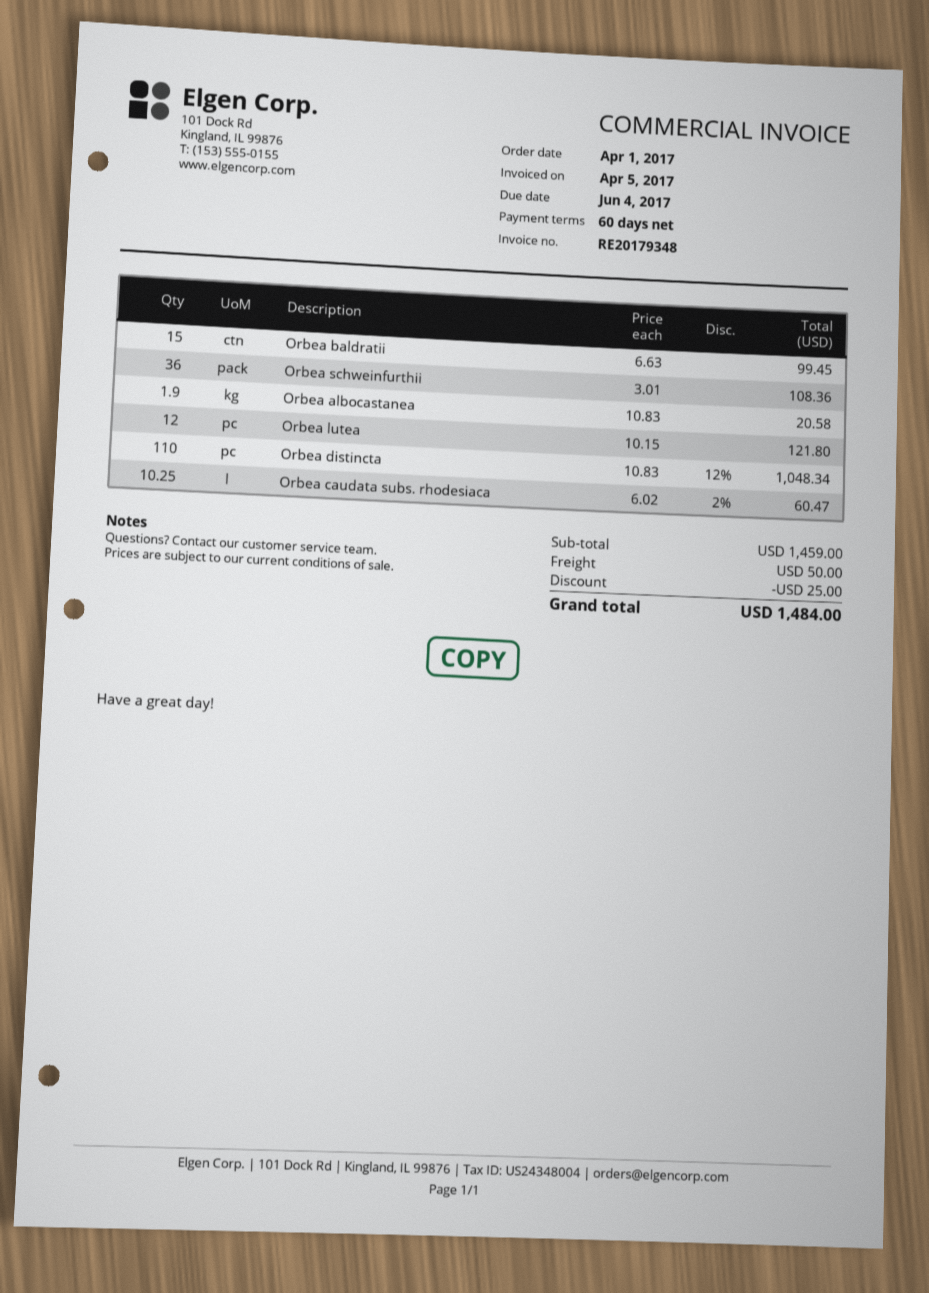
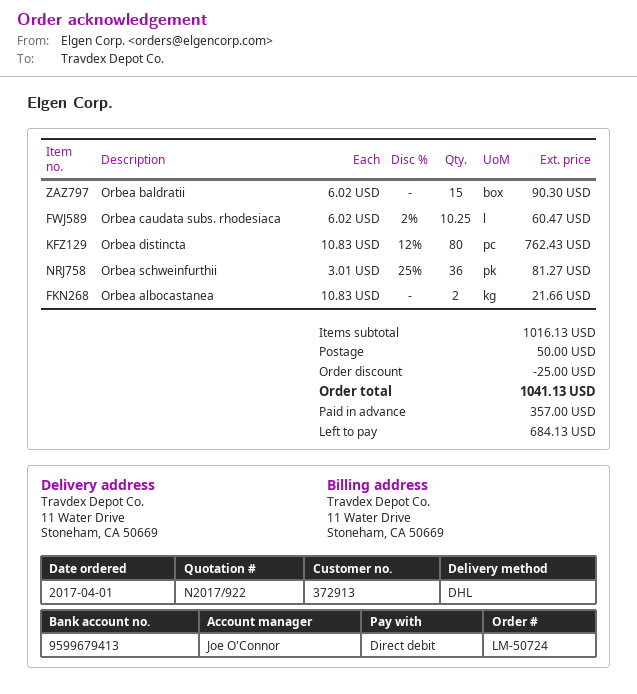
Orbea baldratii: 15 x 6.63 = 99.45 -> 15 x 6.02 = 90.30
Orbea schweinfurthii: 36 x 3.01 = 108.36 -> 36 x 3.01 - 25% = 81.27
Orbea albocastanea: 1.9 x 10.83 = 20.58 -> 2 x 10.83 = 21.66
Orbea lutea: 12 x 10.15 = 121.80 -> none
Orbea distincta: 110 x 10.83 - 12% = 1048.34 -> 80 x 10.83 - 12% = 762.43
subtotal: 1459.00 -> 1016.13
total: 1484.00 -> 1041.13

